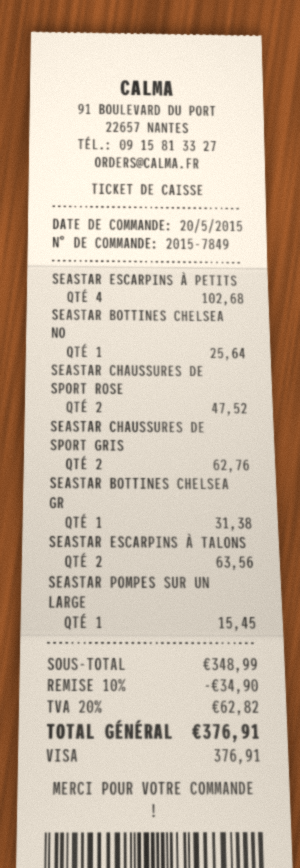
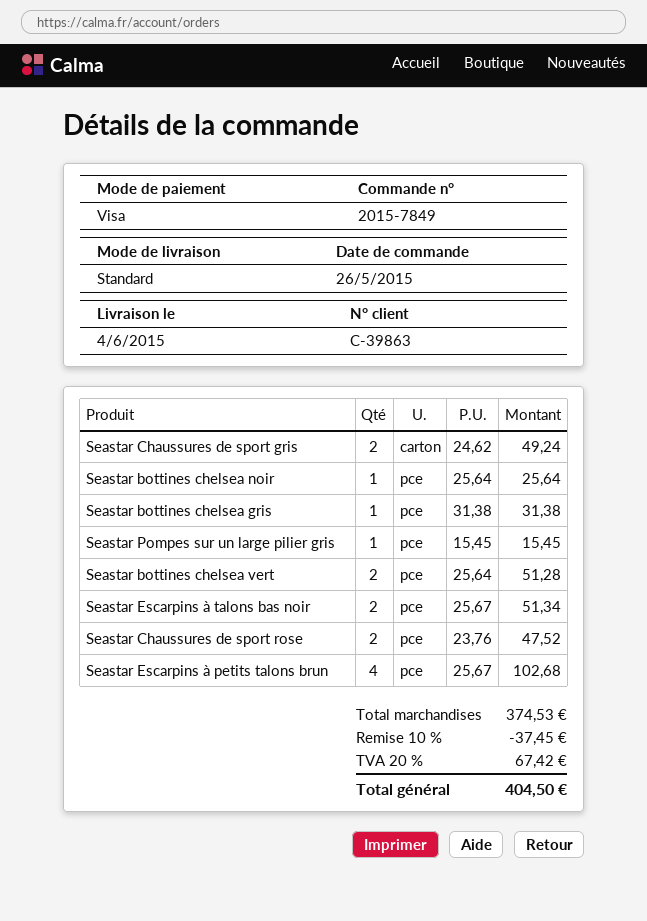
order date: 2015-05-20 -> 2015-05-26
SEASTAR CHAUSSURES DE SPORT GRIS: 2 for 62.76 -> 2 for 49.24
SEASTAR ESCARPINS À TALONS: 2 for 63.56 -> 2 for 51.34
Seastar bottines chelsea vert: none -> 2 for 51.28
subtotal: 348.99 -> 374.53
discount: 10% = 34.90 -> 10% = 37.45
tax: 20% = 62.82 -> 20% = 67.42
total: 376.91 -> 404.50

